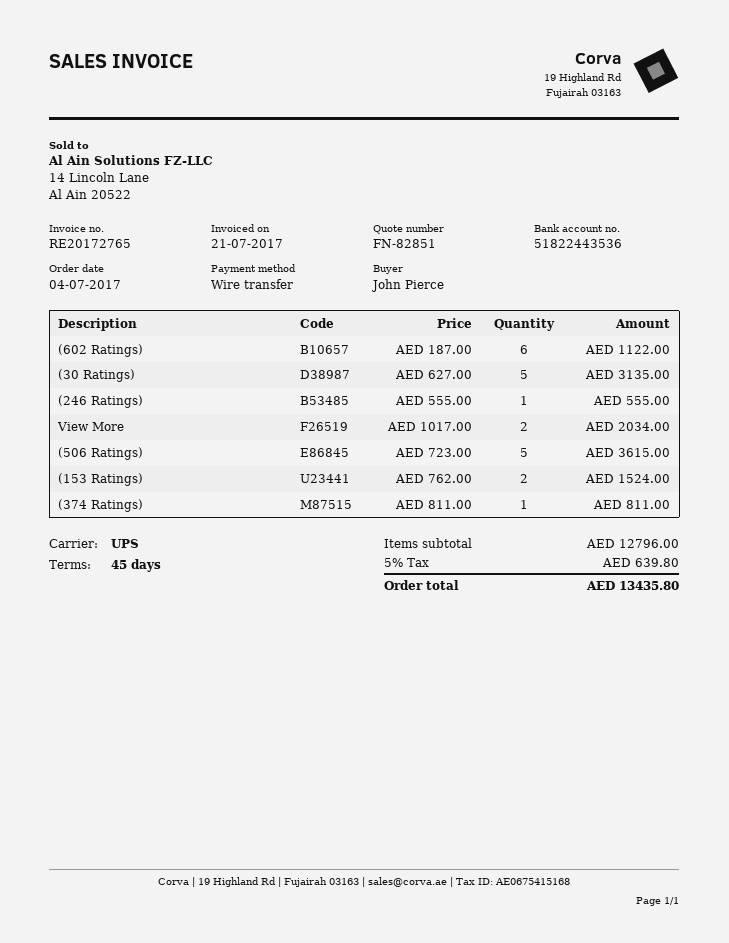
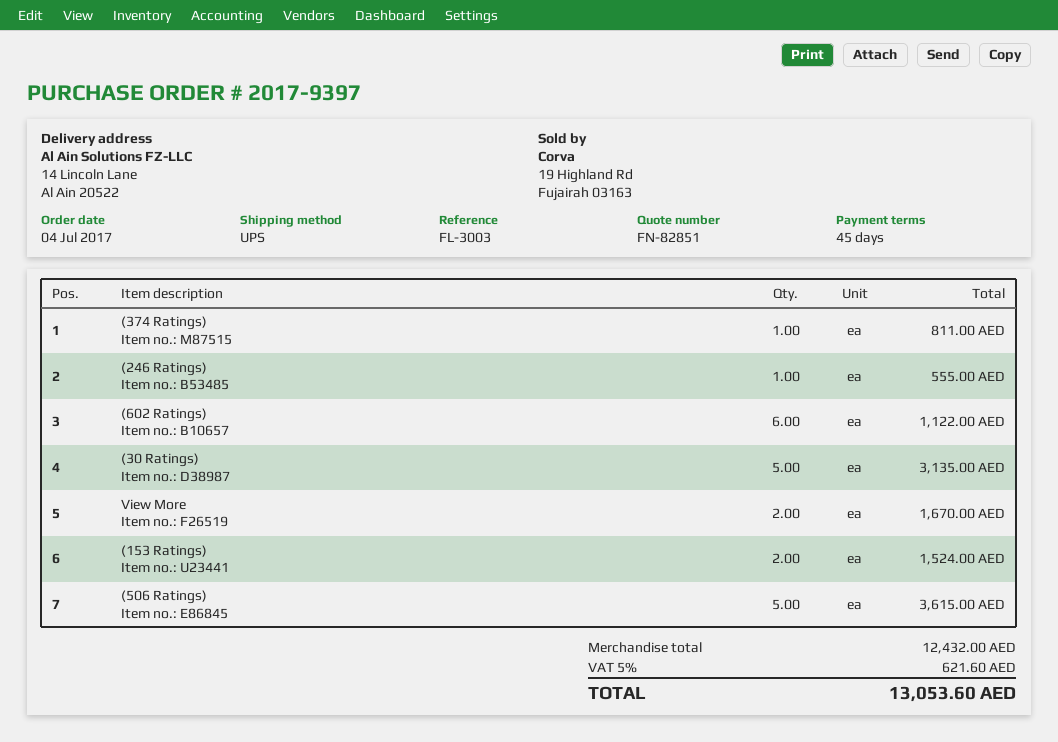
View More: 2 for 2034.00 -> 2 for 1670.00
subtotal: 12796.00 -> 12432.00
tax: 5% = 639.80 -> 5% = 621.60
total: 13435.80 -> 13053.60

